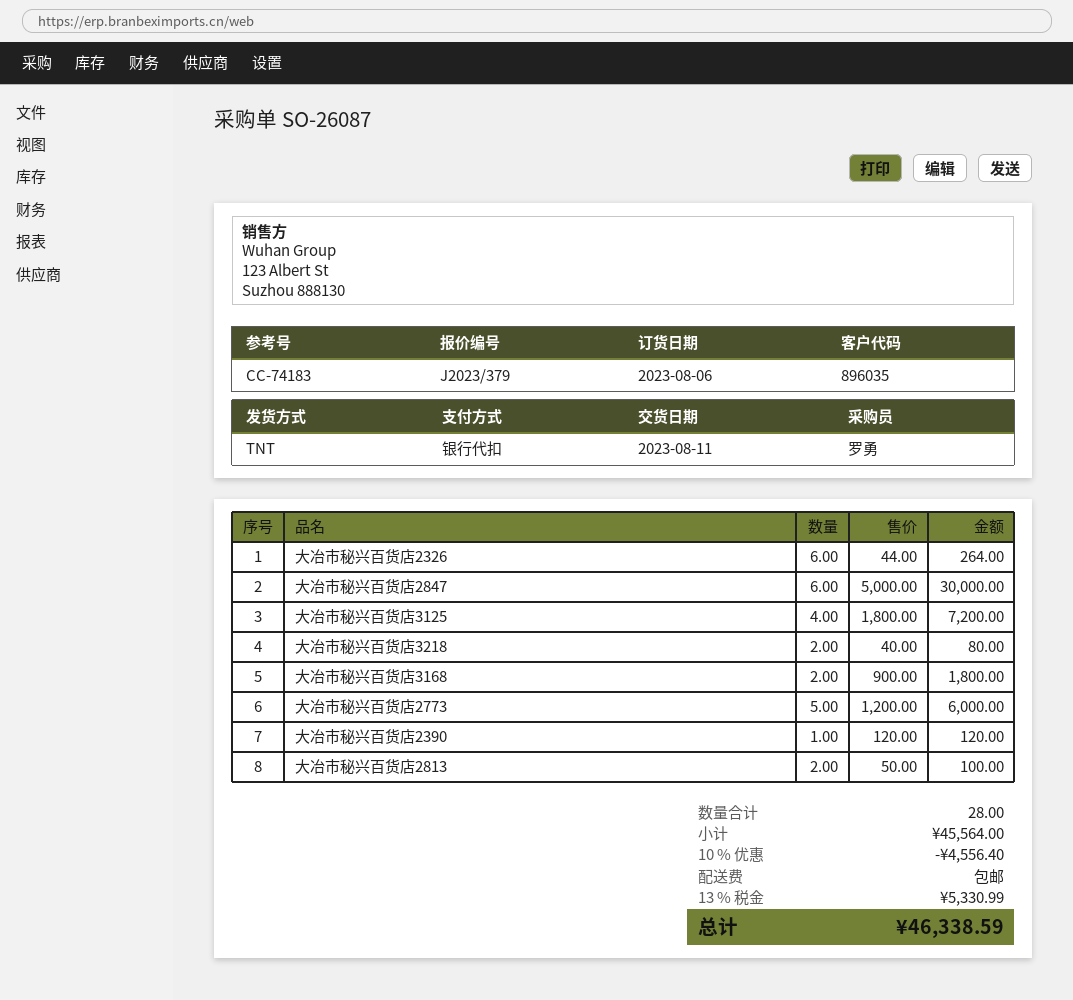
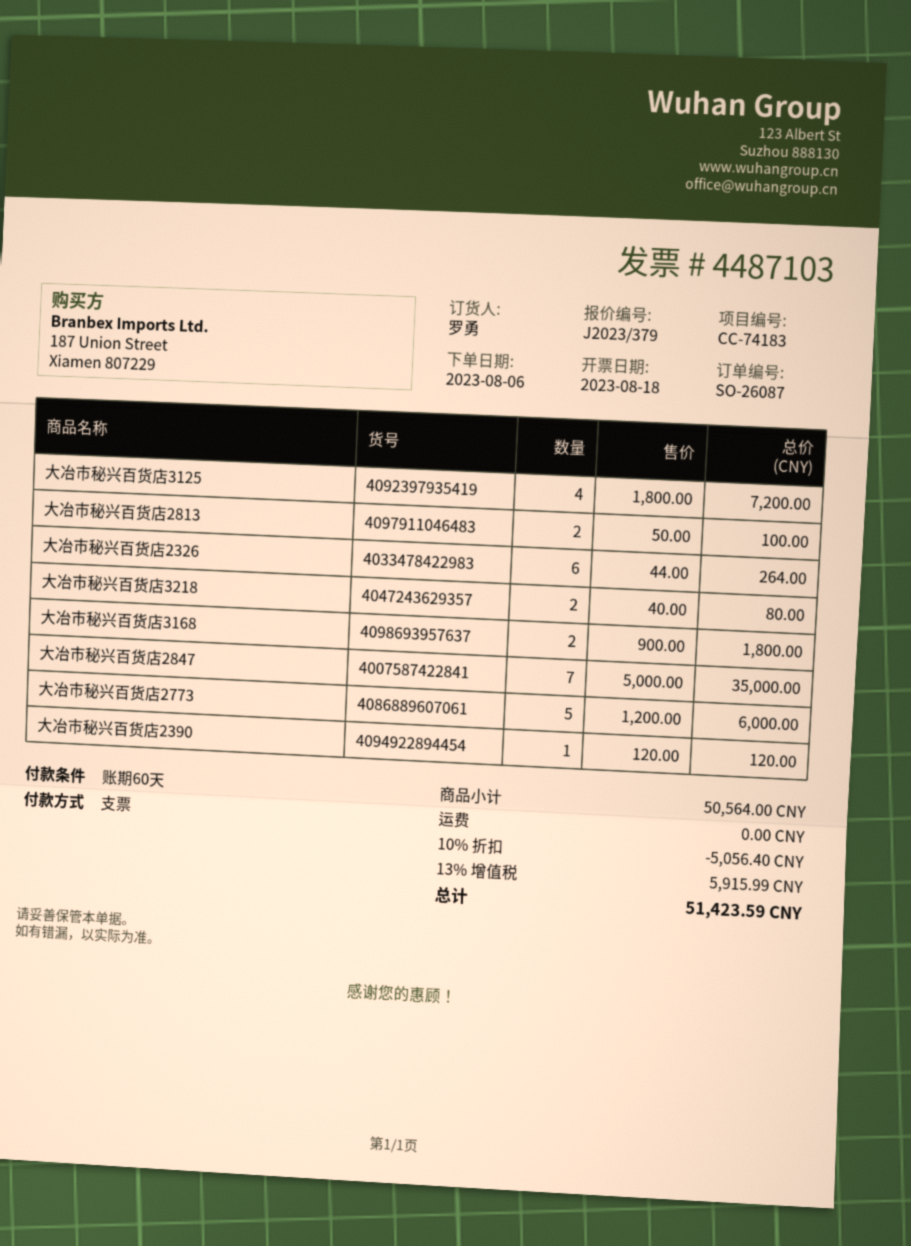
payment method: direct debit -> cheque
大冶市秘兴百货店2847: 6 x 5000.00 = 30000.00 -> 7 x 5000.00 = 35000.00
subtotal: 45564.00 -> 50564.00
discount: 10% = 4556.40 -> 10% = 5056.40
tax: 13% = 5330.99 -> 13% = 5915.99
total: 46338.59 -> 51423.59

